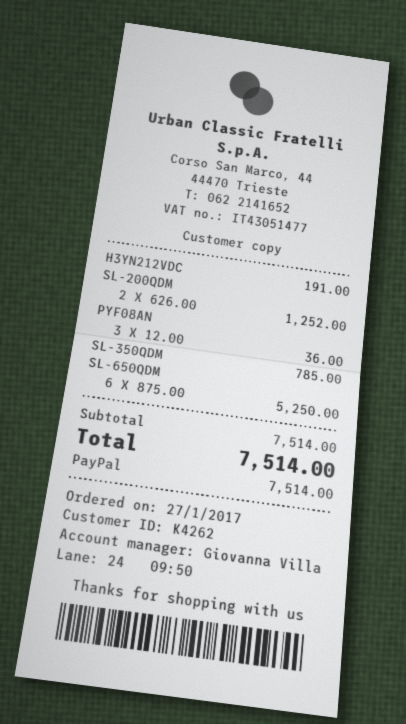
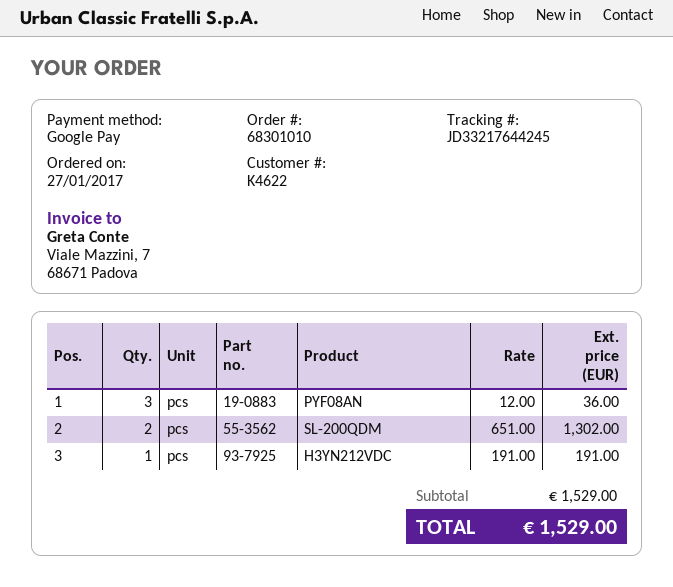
customer number: K4262 -> K4622
payment method: PayPal -> Google Pay
SL-200QDM: 2 x 626.00 = 1252.00 -> 2 x 651.00 = 1302.00
SL-350QDM: 1 x 785.00 = 785.00 -> none
SL-650QDM: 6 x 875.00 = 5250.00 -> none
subtotal: 7514.00 -> 1529.00
total: 7514.00 -> 1529.00

